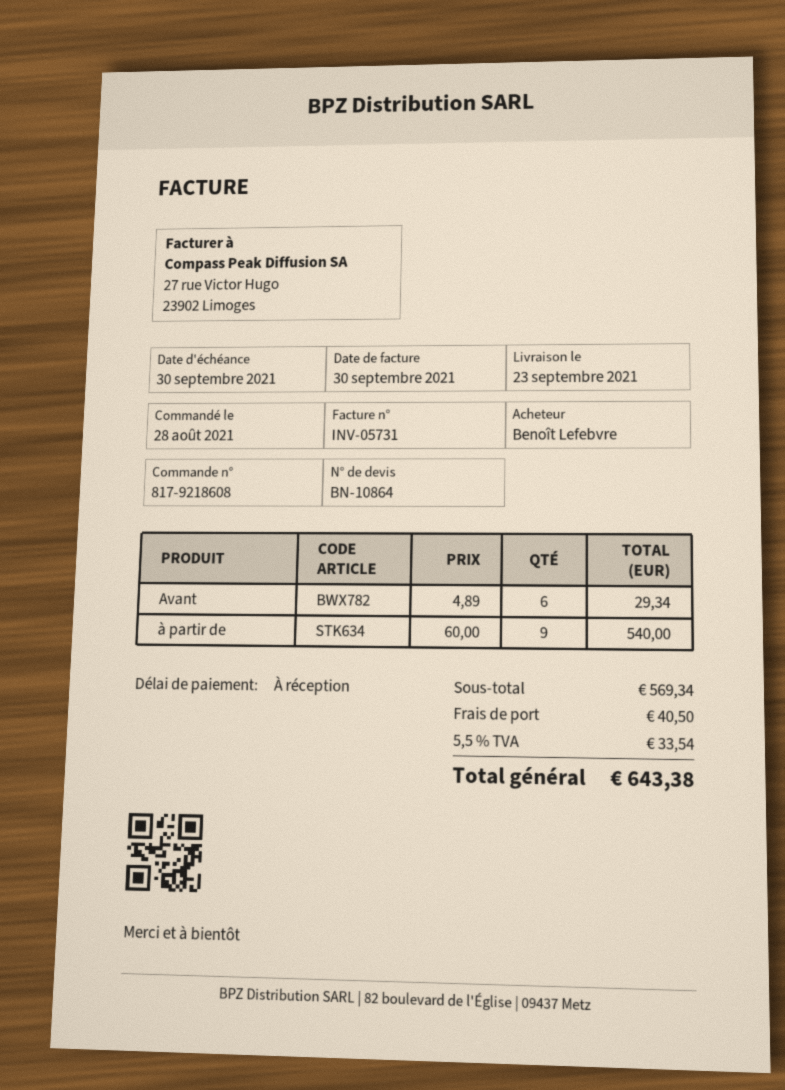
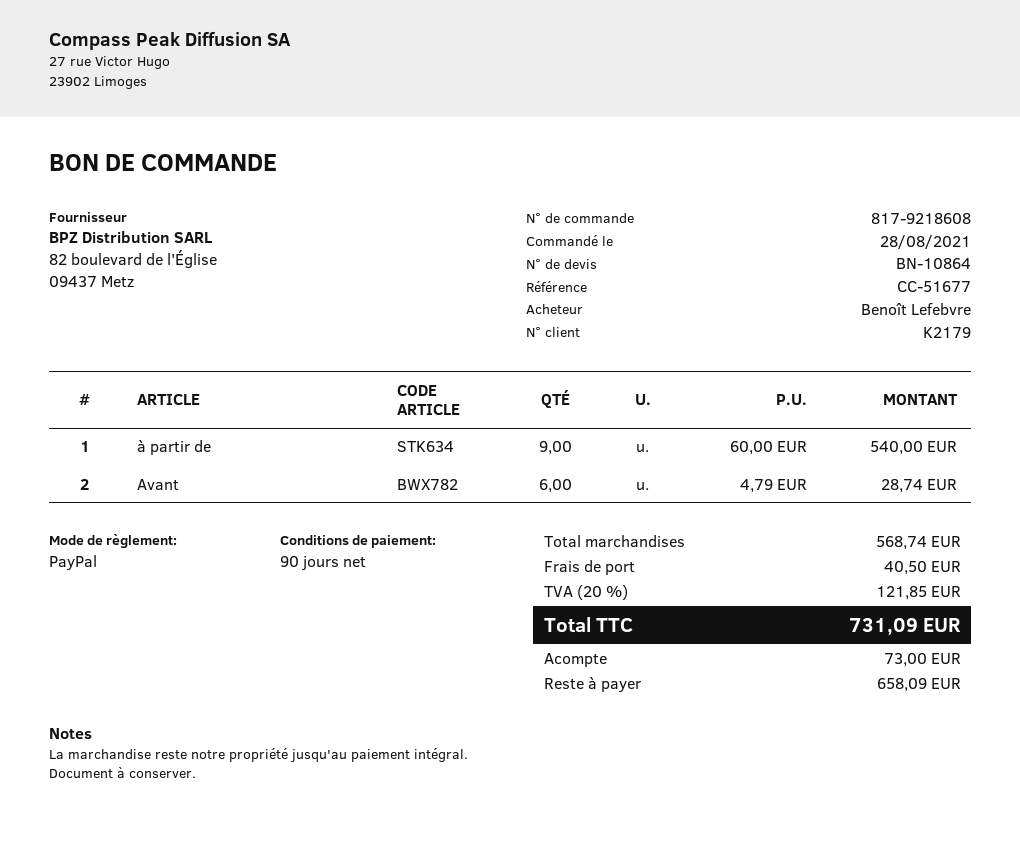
payment terms: on receipt -> 90 days
Avant: 6 x 4.89 = 29.34 -> 6 x 4.79 = 28.74
subtotal: 569.34 -> 568.74
tax: 5.5% = 33.54 -> 20% = 121.85
total: 643.38 -> 731.09

